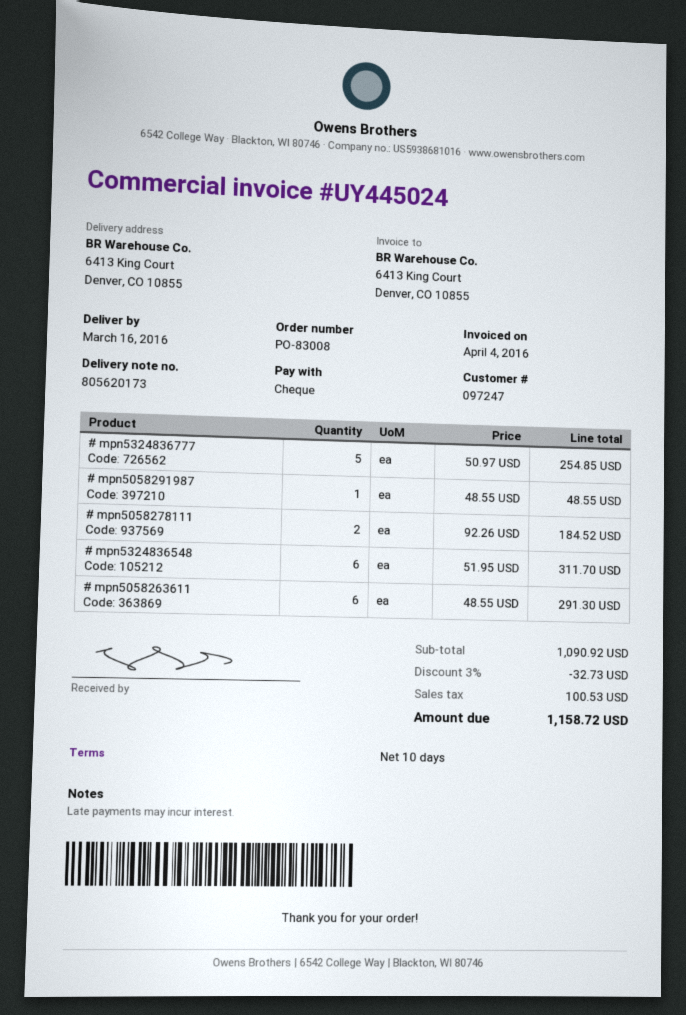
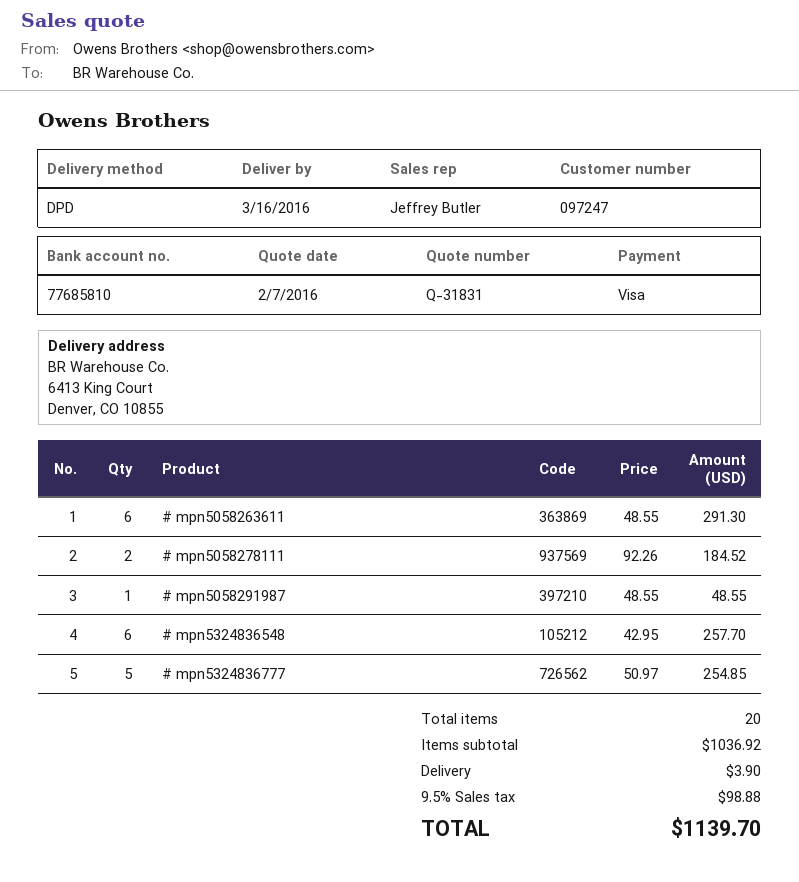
payment method: cheque -> Visa
# mpn5324836548: 6 x 51.95 = 311.70 -> 6 x 42.95 = 257.70
subtotal: 1090.92 -> 1036.92
discount: 3% = 32.73 -> none
shipping: none -> 3.90
tax: 100.53 -> 98.88
total: 1158.72 -> 1139.70

